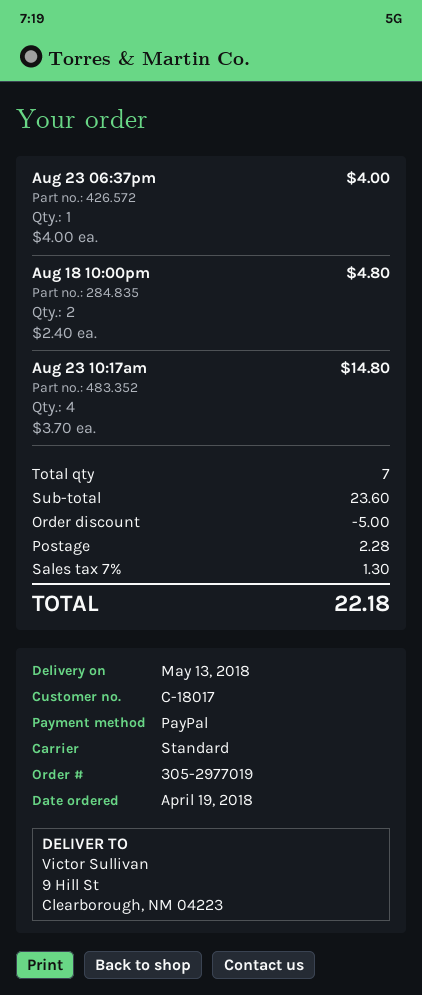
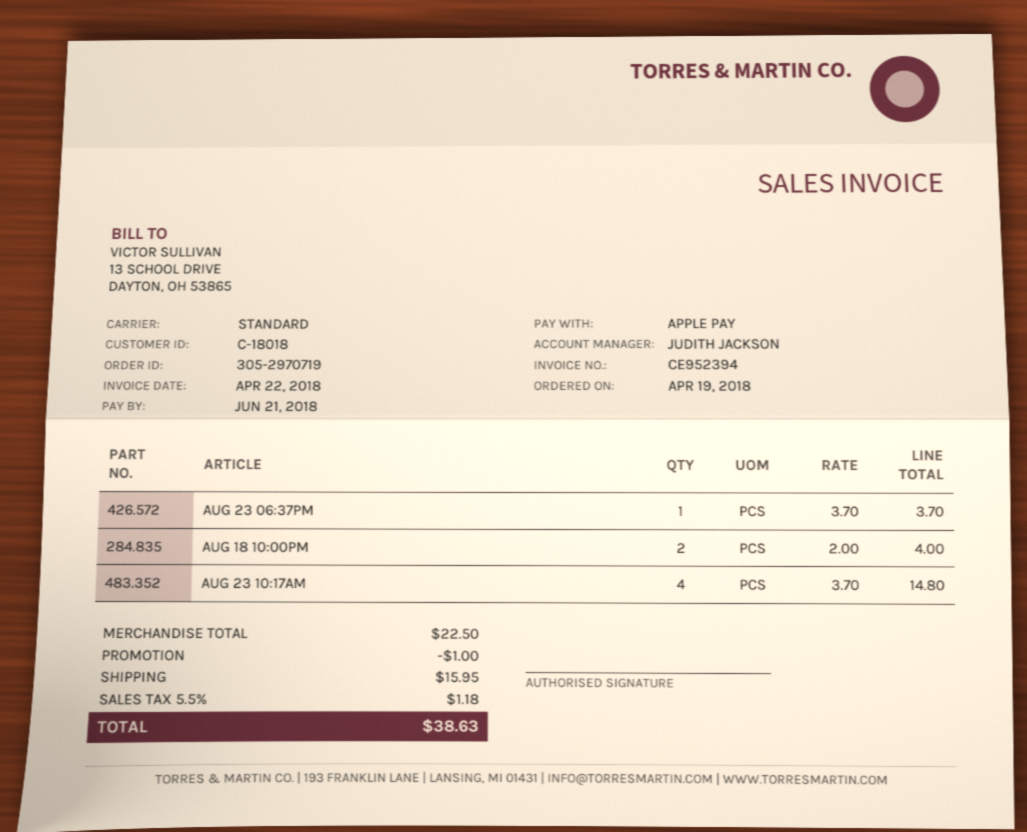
order number: 305-2977019 -> 305-2970719
customer number: C-18017 -> C-18018
payment method: PayPal -> Apple Pay
Aug 23 06:37pm: 1 x 4.00 = 4.00 -> 1 x 3.70 = 3.70
Aug 18 10:00pm: 2 x 2.40 = 4.80 -> 2 x 2.00 = 4.00
subtotal: 23.60 -> 22.50
discount: 5.00 -> 1.00
shipping: 2.28 -> 15.95
tax: 7% = 1.30 -> 5.5% = 1.18
total: 22.18 -> 38.63

